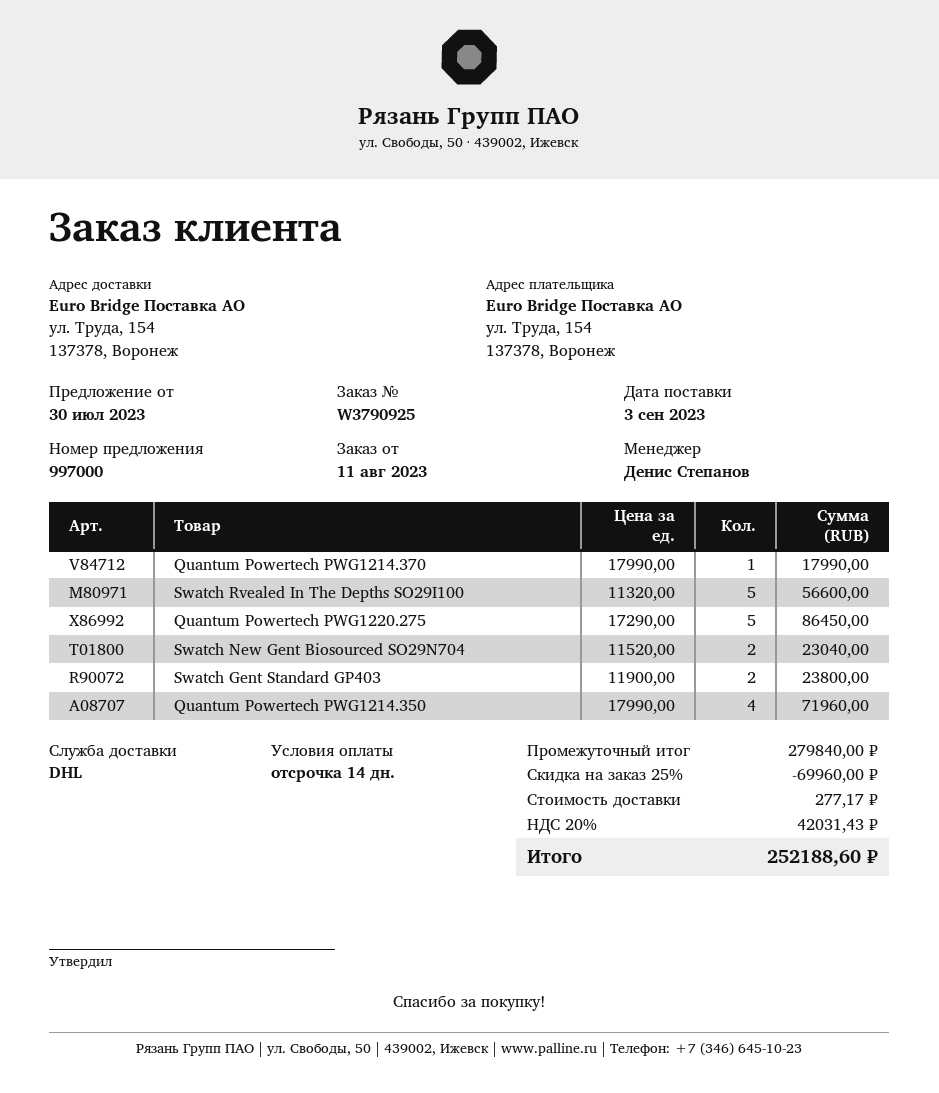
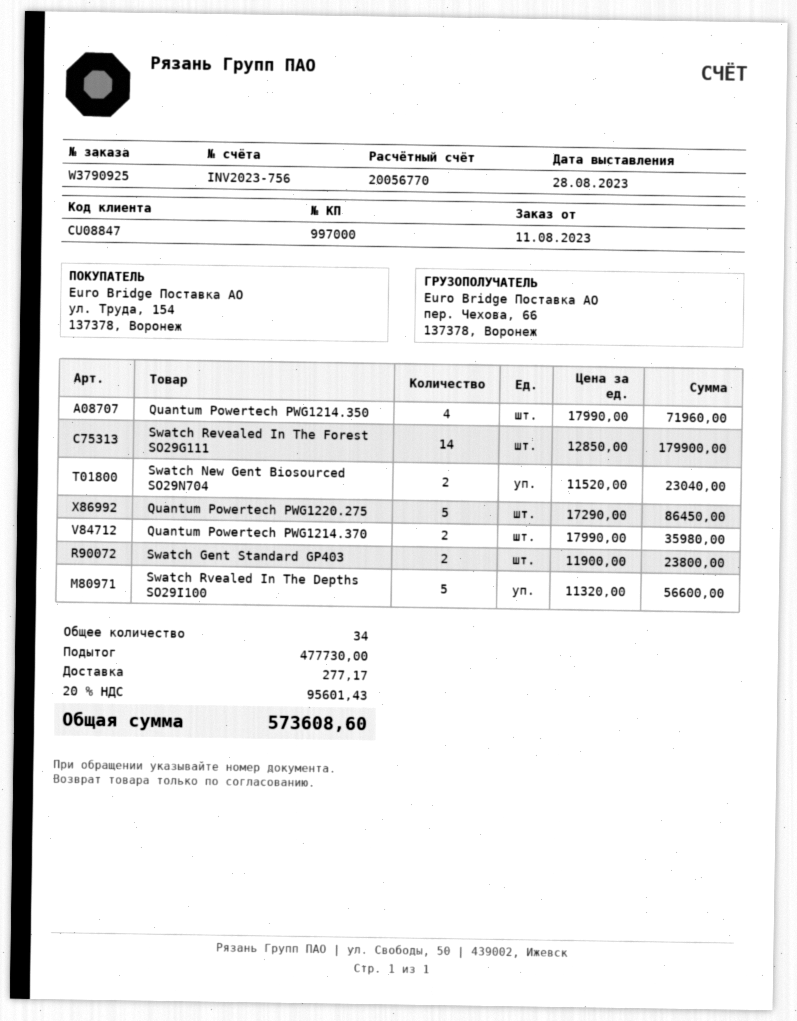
ship to: ул. Труда, 154, 137378, Воронеж -> пер. Чехова, 66, 137378, Воронеж
Quantum Powertech PWG1214.370: 1 x 17990.00 = 17990.00 -> 2 x 17990.00 = 35980.00
Swatch Revealed In The Forest SO29G111: none -> 14 x 12850.00 = 179900.00
subtotal: 279840.00 -> 477730.00
discount: 25% = 69960.00 -> none
tax: 20% = 42031.43 -> 20% = 95601.43
total: 252188.60 -> 573608.60

